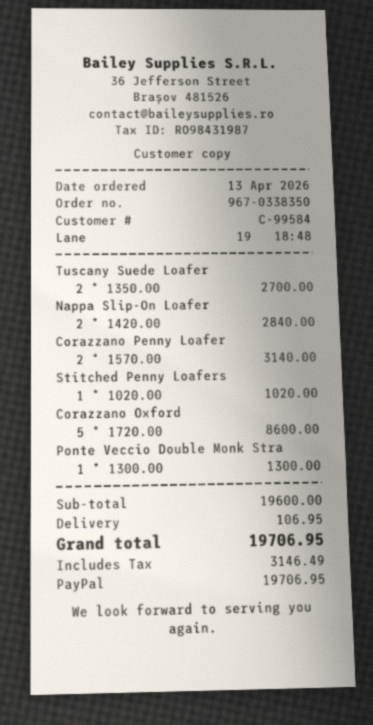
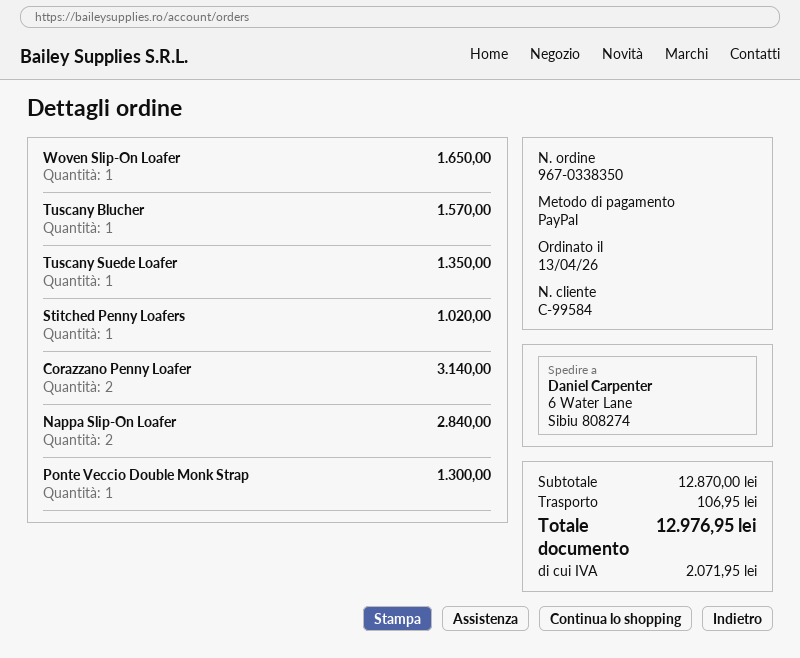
Tuscany Suede Loafer: 2 for 2700.00 -> 1 for 1350.00
Corazzano Oxford: 5 for 8600.00 -> none
Woven Slip-On Loafer: none -> 1 for 1650.00
Tuscany Blucher: none -> 1 for 1570.00
subtotal: 19600.00 -> 12870.00
tax: 3146.49 -> 2071.95
total: 19706.95 -> 12976.95

